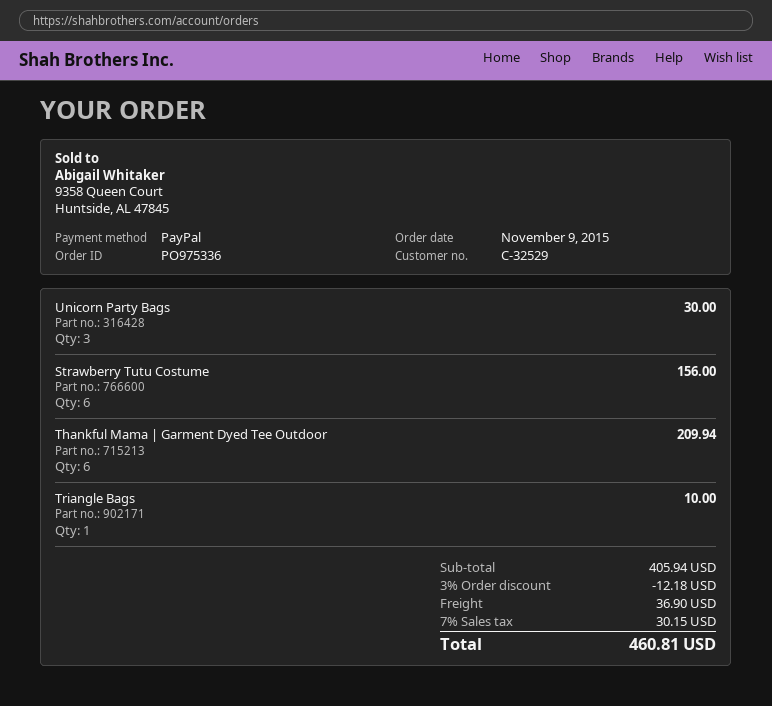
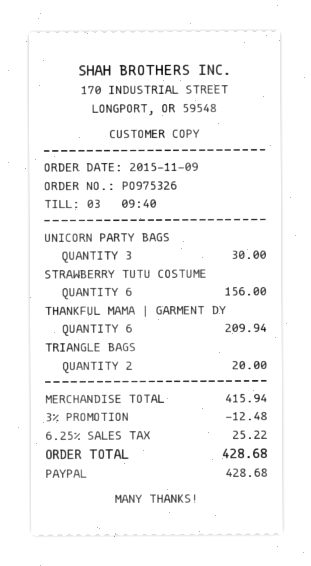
order number: PO975336 -> PO975326
Triangle Bags: 1 for 10.00 -> 2 for 20.00
subtotal: 405.94 -> 415.94
discount: 3% = 12.18 -> 3% = 12.48
shipping: 36.90 -> none
tax: 7% = 30.15 -> 6.25% = 25.22
total: 460.81 -> 428.68

